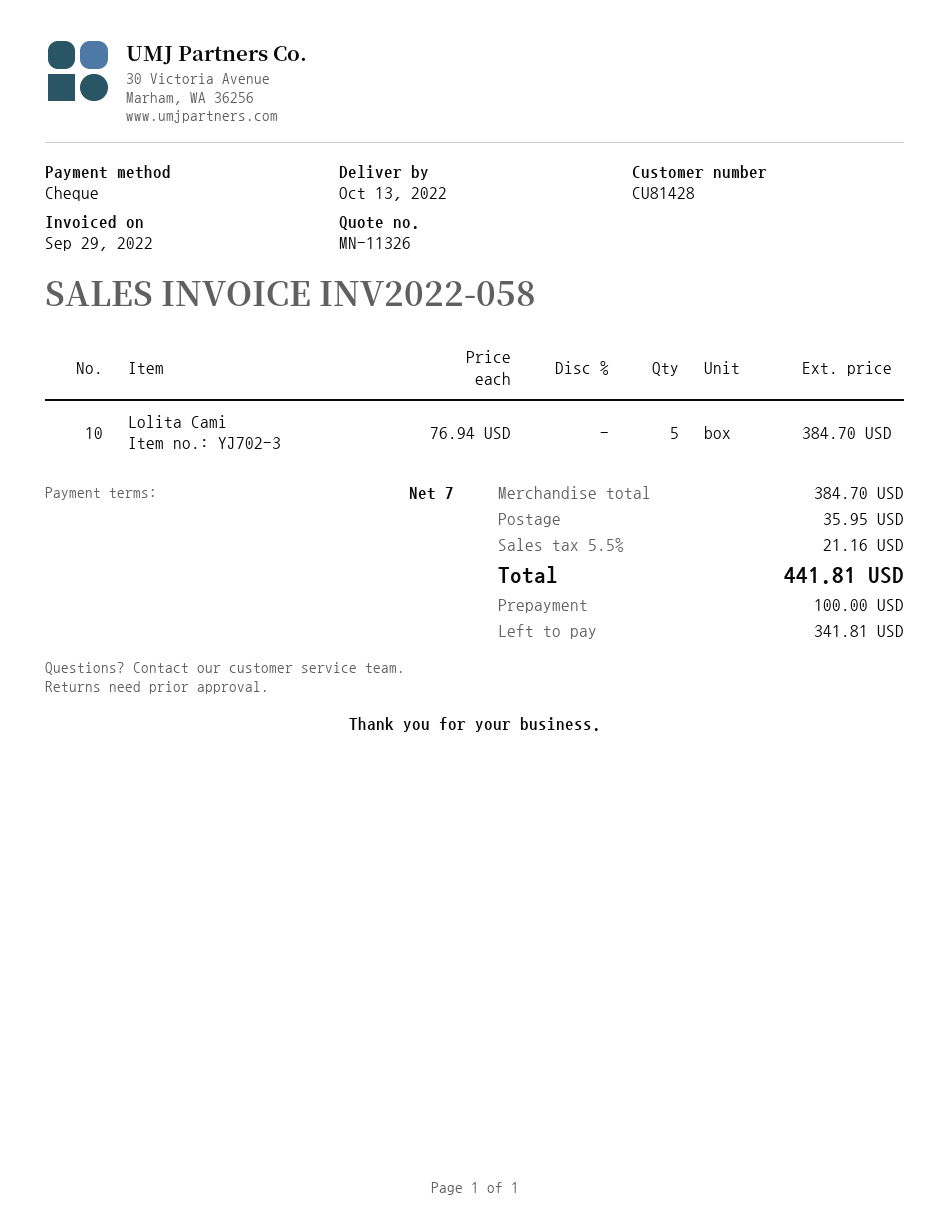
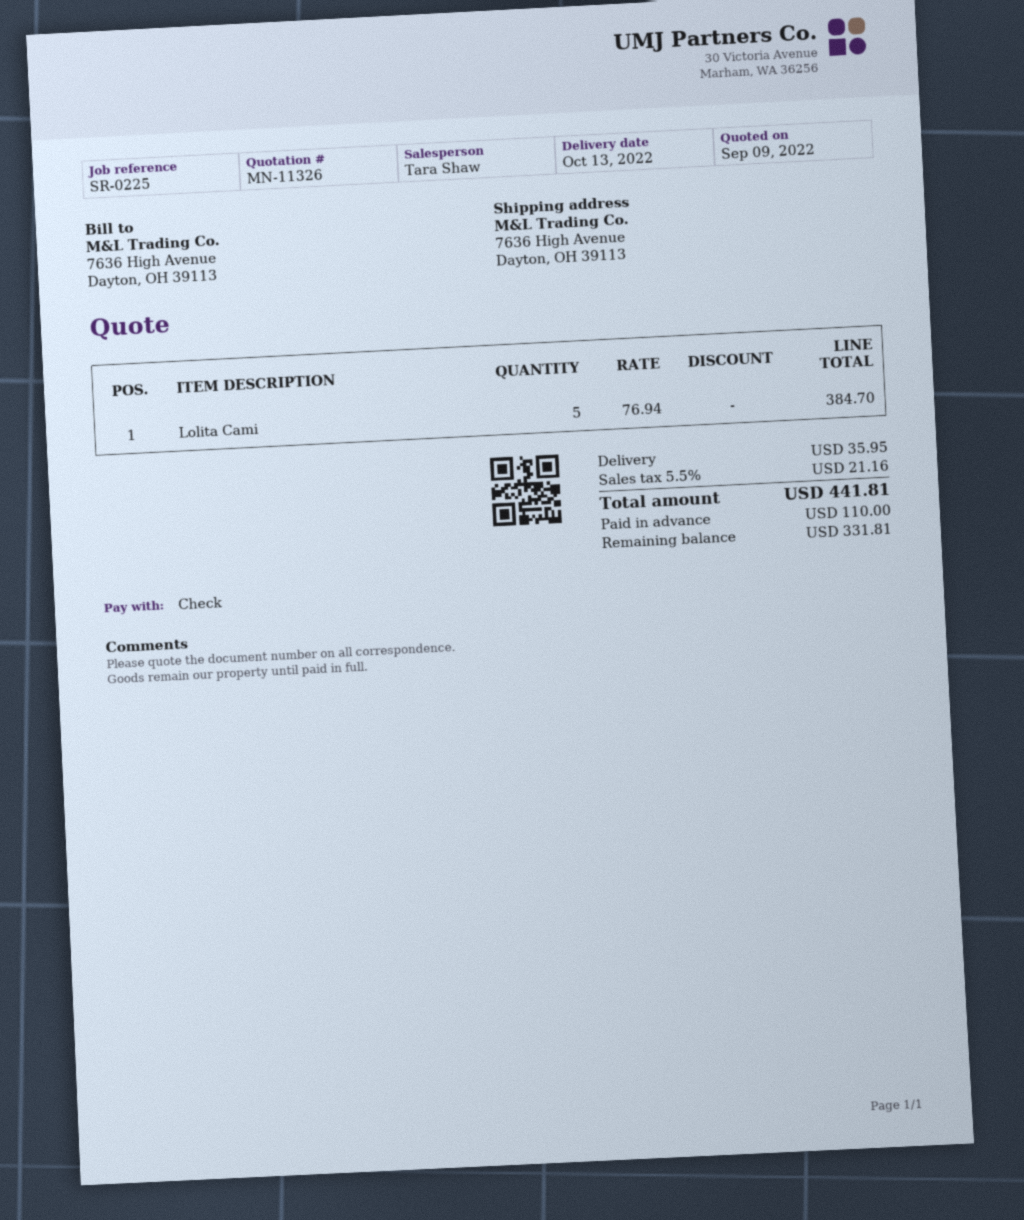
deposit: 100.00 -> 110.00
balance: 341.81 -> 331.81

